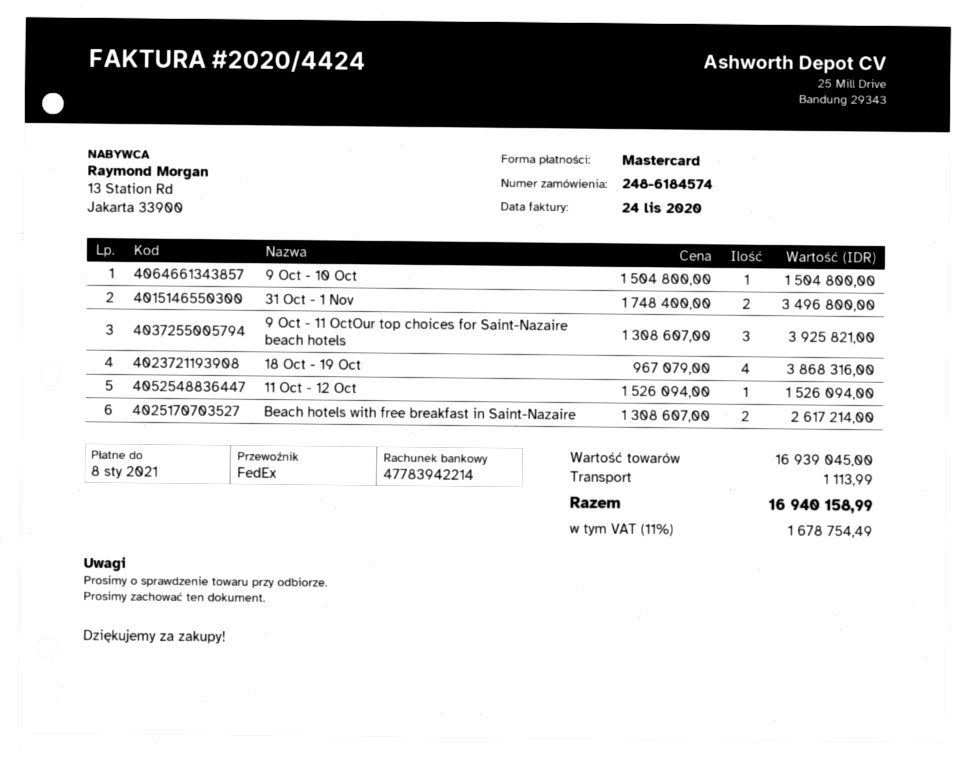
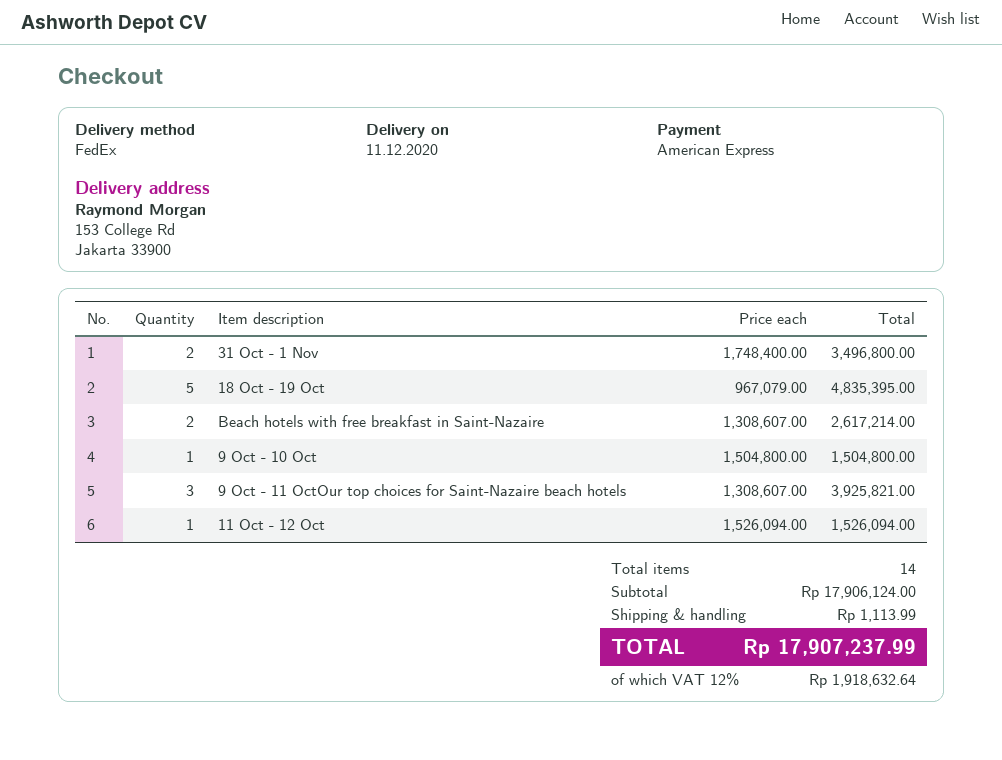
payment method: Mastercard -> American Express
18 Oct - 19 Oct: 4 x 967079.00 = 3868316.00 -> 5 x 967079.00 = 4835395.00
subtotal: 16939045.00 -> 17906124.00
tax: 11% = 1678754.49 -> 12% = 1918632.64
total: 16940158.99 -> 17907237.99

